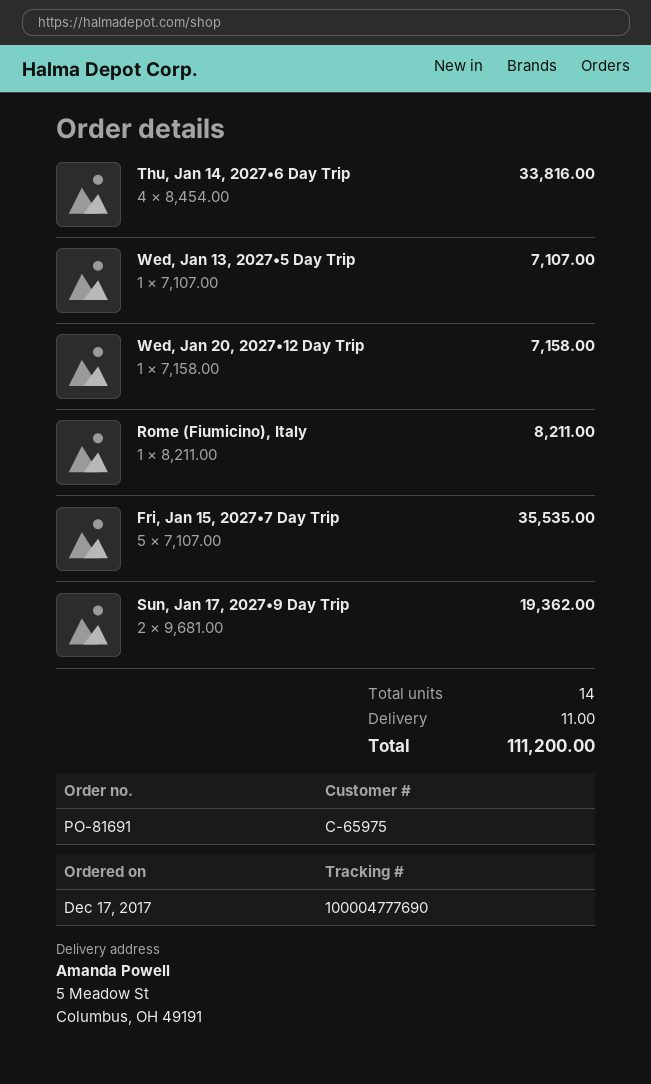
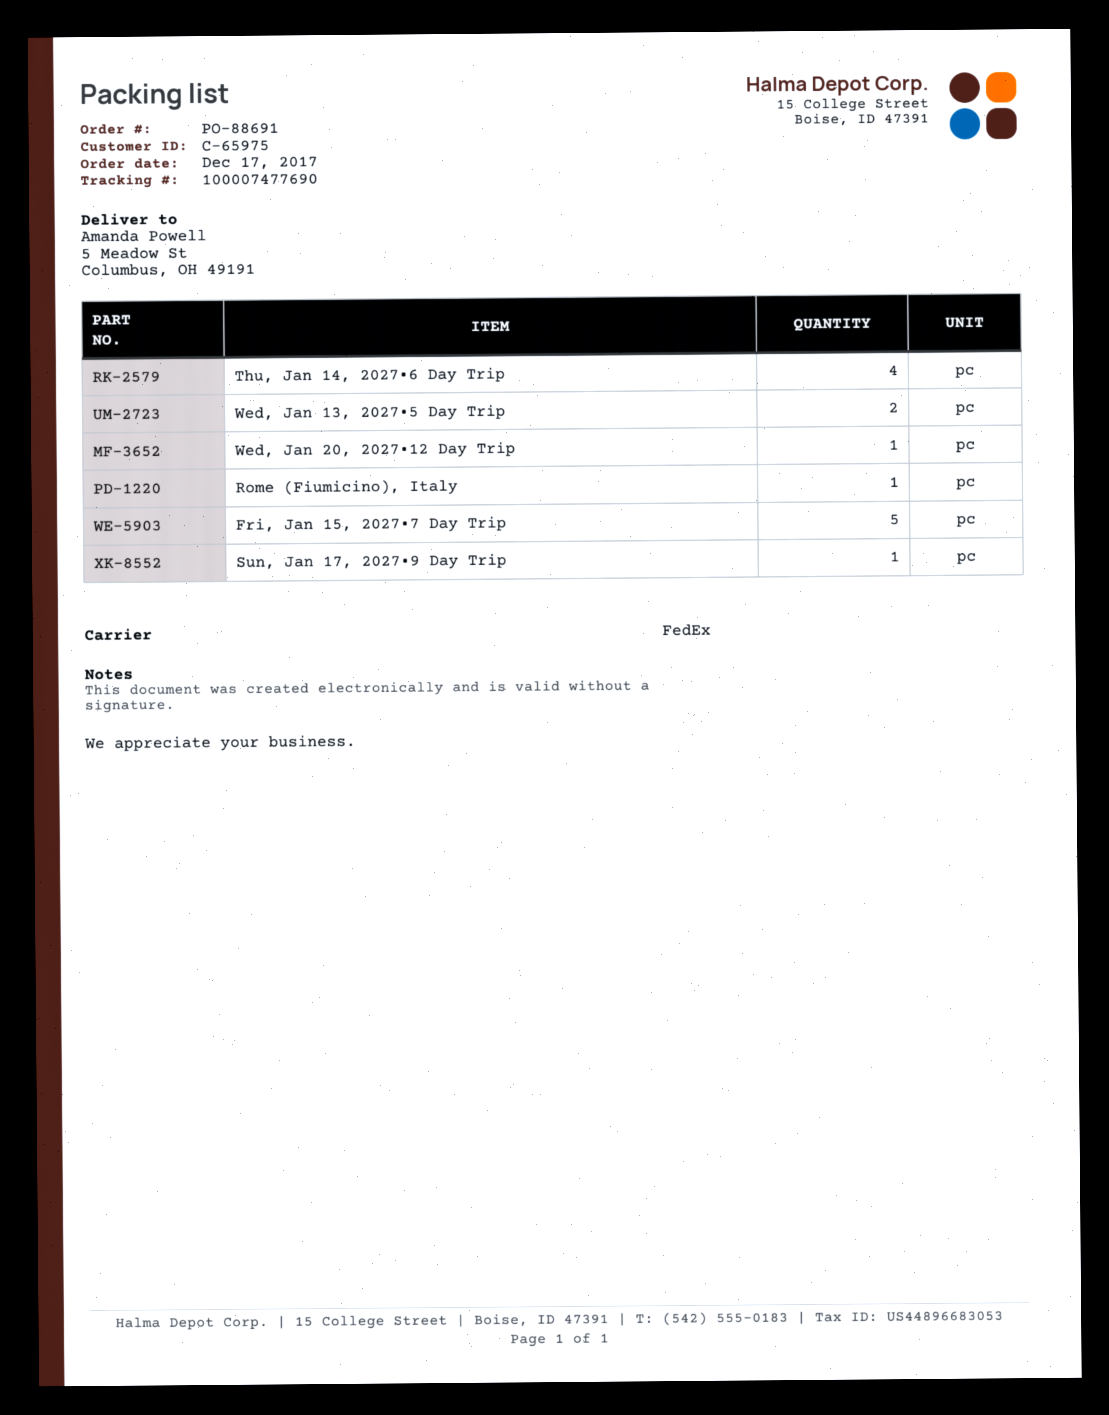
order number: PO-81691 -> PO-88691
tracking number: 100004777690 -> 100007477690
Wed, Jan 13, 2027•5 Day Trip: 1 -> 2
Sun, Jan 17, 2027•9 Day Trip: 2 -> 1

